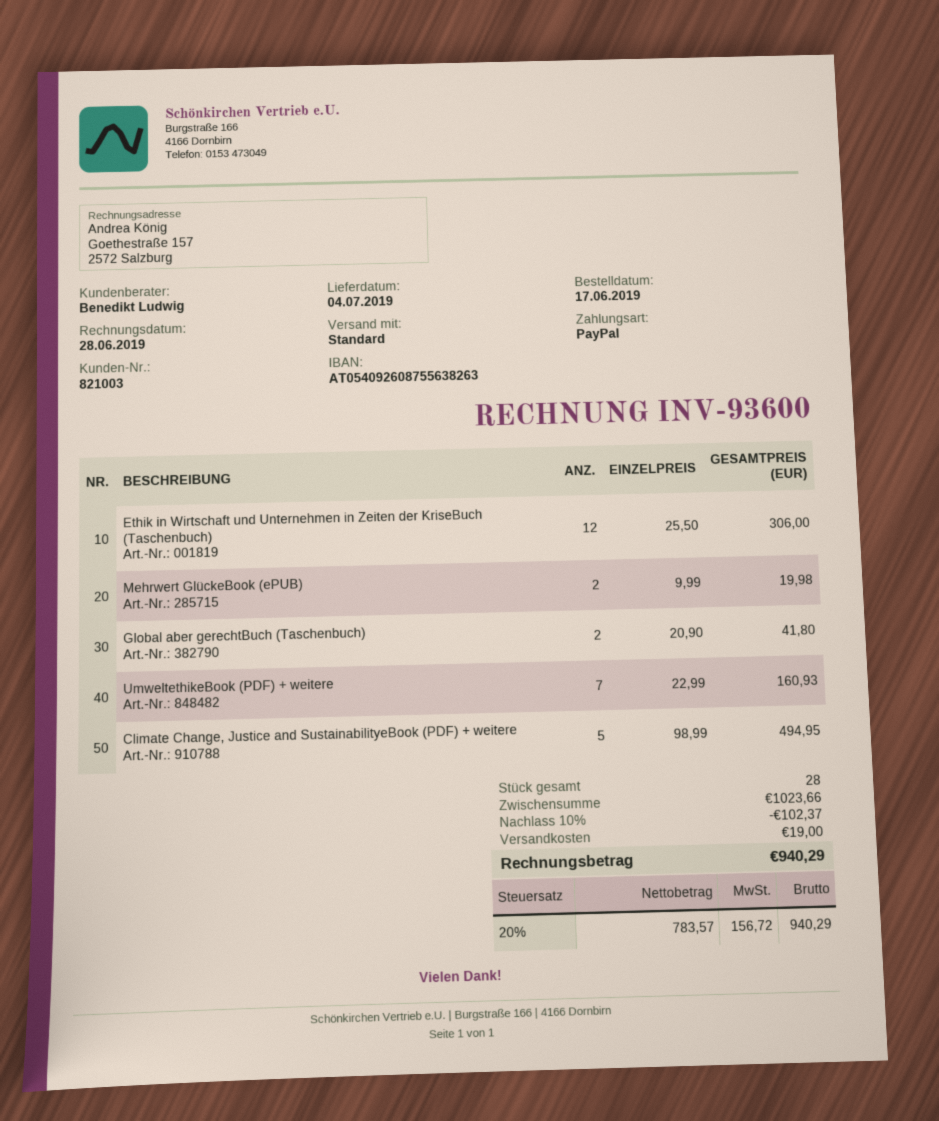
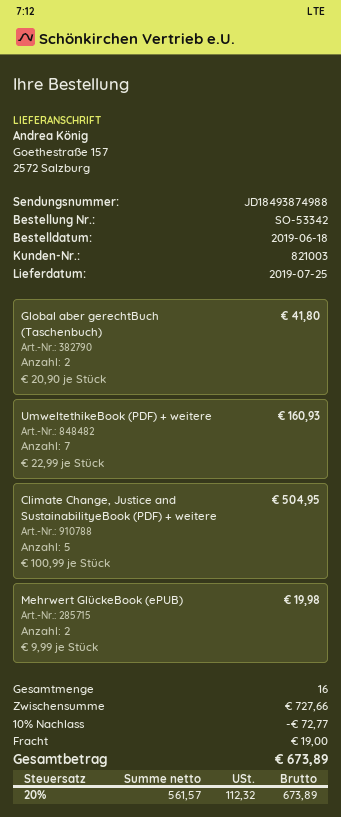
order date: 2019-06-17 -> 2019-06-18
delivery date: 2019-07-04 -> 2019-07-25
Ethik in Wirtschaft und Unternehmen in Zeiten der KriseBuch (Taschenbuch): 12 x 25.50 = 306.00 -> none
Climate Change, Justice and SustainabilityeBook (PDF) + weitere: 5 x 98.99 = 494.95 -> 5 x 100.99 = 504.95
total quantity: 28 -> 16
subtotal: 1023.66 -> 727.66
discount: 10% = 102.37 -> 10% = 72.77
net: 783.57 -> 561.57
tax: 20% = 156.72 -> 20% = 112.32
total: 940.29 -> 673.89

